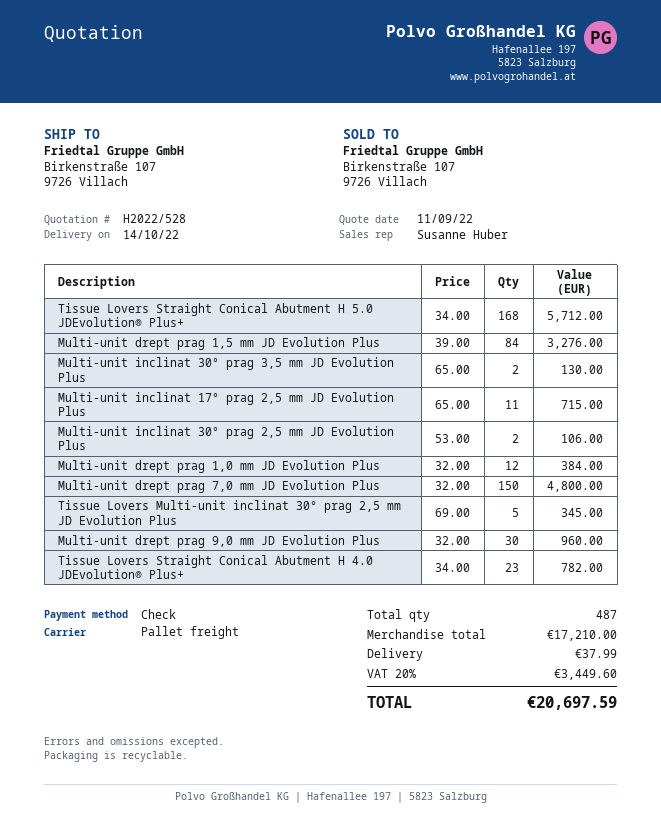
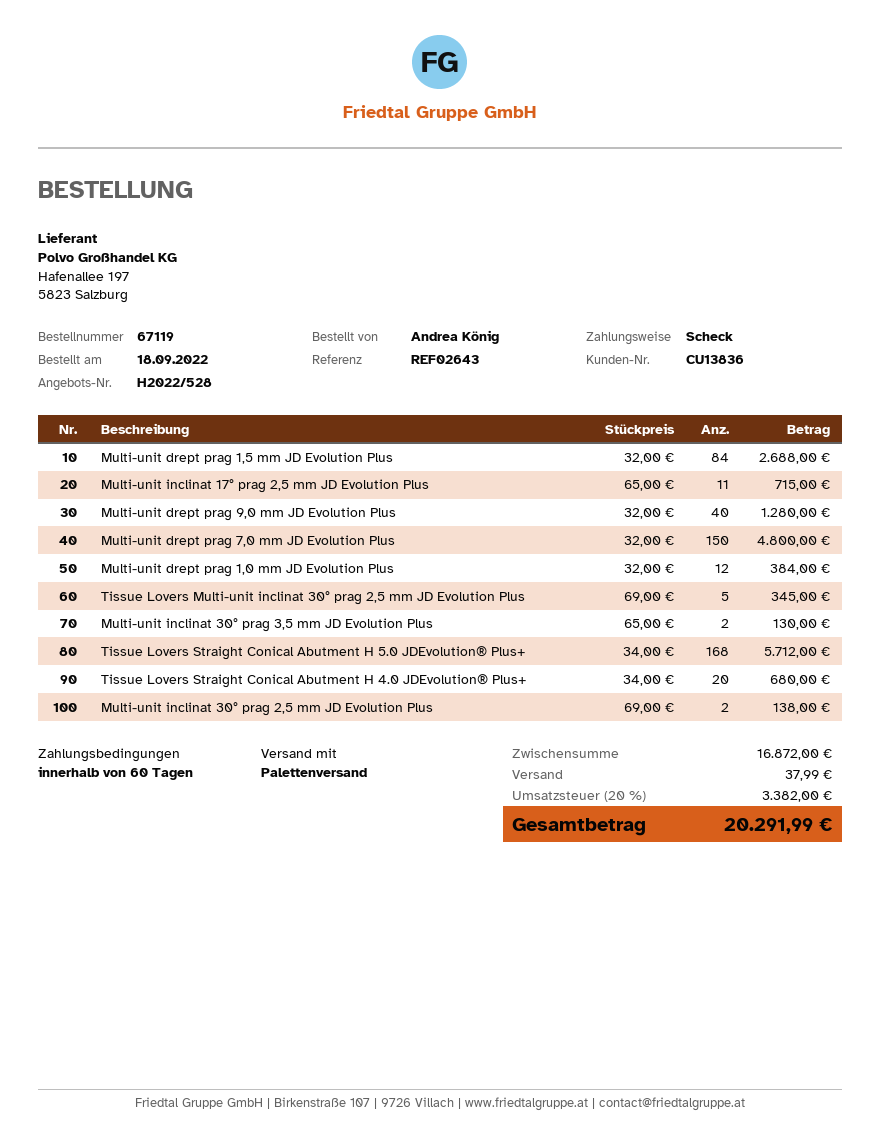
Multi-unit drept prag 1,5 mm JD Evolution Plus: 84 x 39.00 = 3276.00 -> 84 x 32.00 = 2688.00
Multi-unit inclinat 30° prag 2,5 mm JD Evolution Plus: 2 x 53.00 = 106.00 -> 2 x 69.00 = 138.00
Multi-unit drept prag 9,0 mm JD Evolution Plus: 30 x 32.00 = 960.00 -> 40 x 32.00 = 1280.00
Tissue Lovers Straight Conical Abutment H 4.0 JDEvolution® Plus+: 23 x 34.00 = 782.00 -> 20 x 34.00 = 680.00
subtotal: 17210.00 -> 16872.00
tax: 20% = 3449.60 -> 20% = 3382.00
total: 20697.59 -> 20291.99

